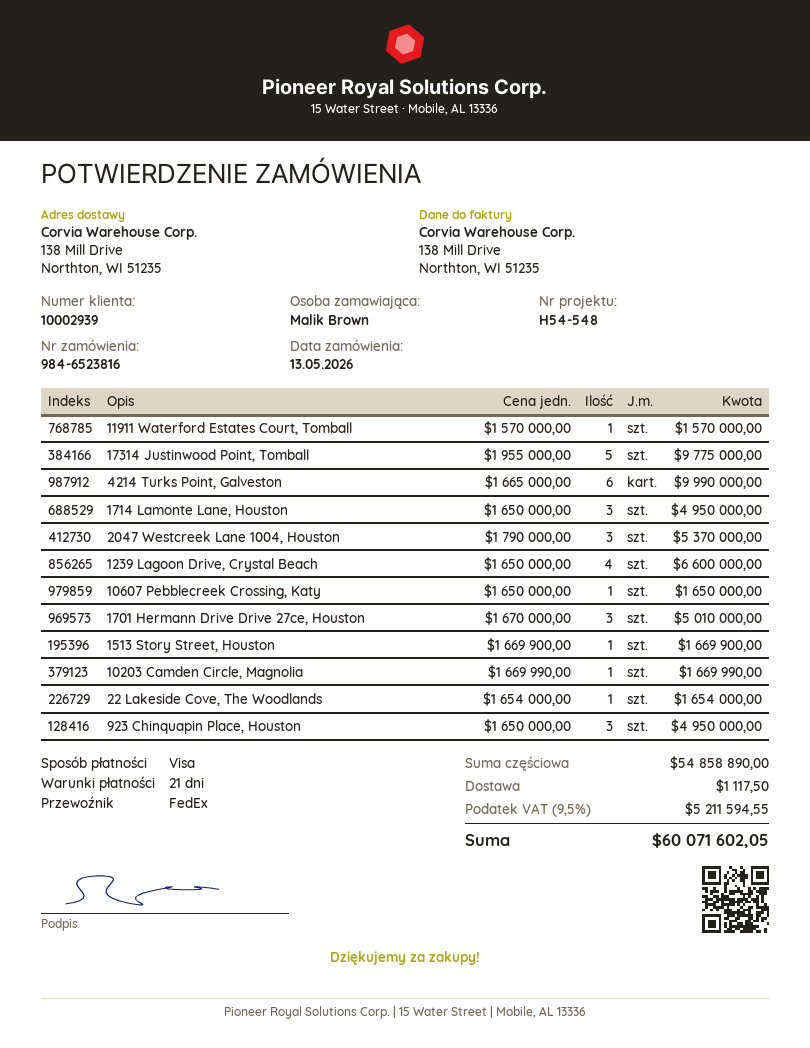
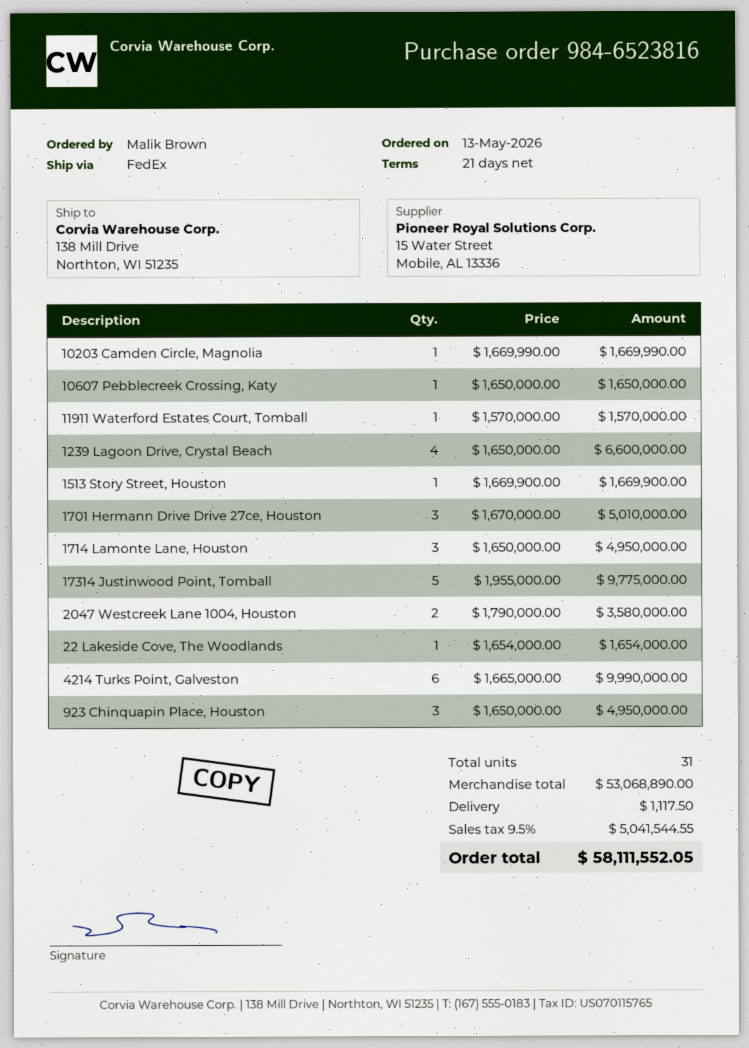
2047 Westcreek Lane 1004, Houston: 3 x 1790000.00 = 5370000.00 -> 2 x 1790000.00 = 3580000.00
subtotal: 54858890.00 -> 53068890.00
tax: 9.5% = 5211594.55 -> 9.5% = 5041544.55
total: 60071602.05 -> 58111552.05

